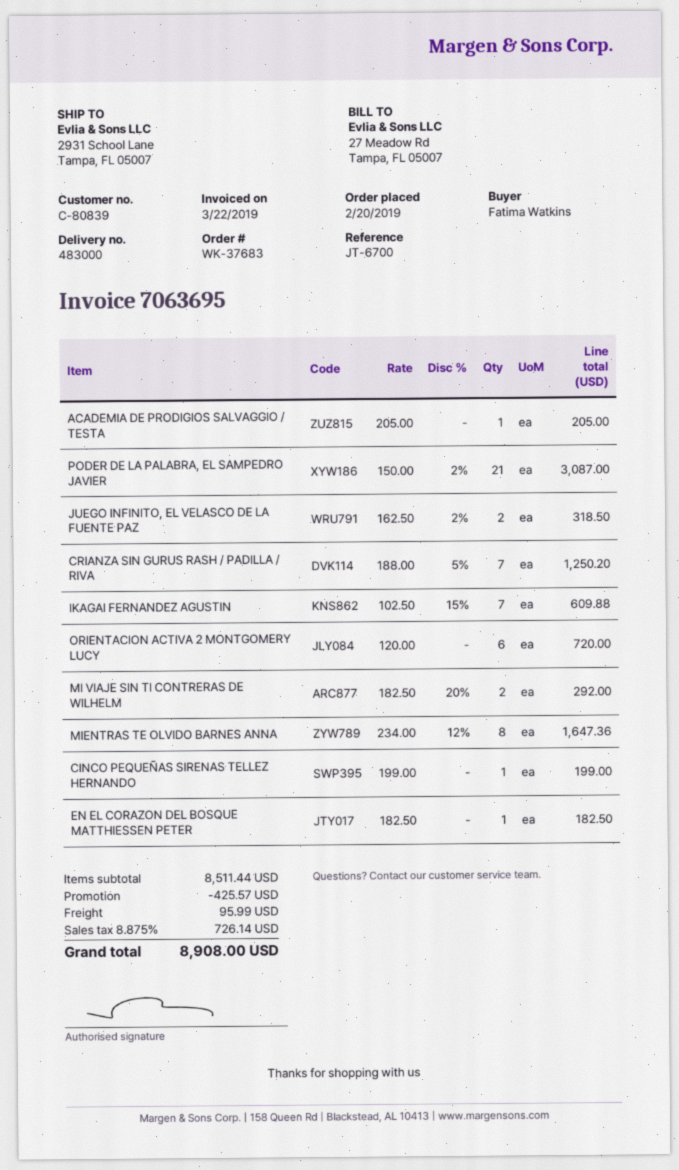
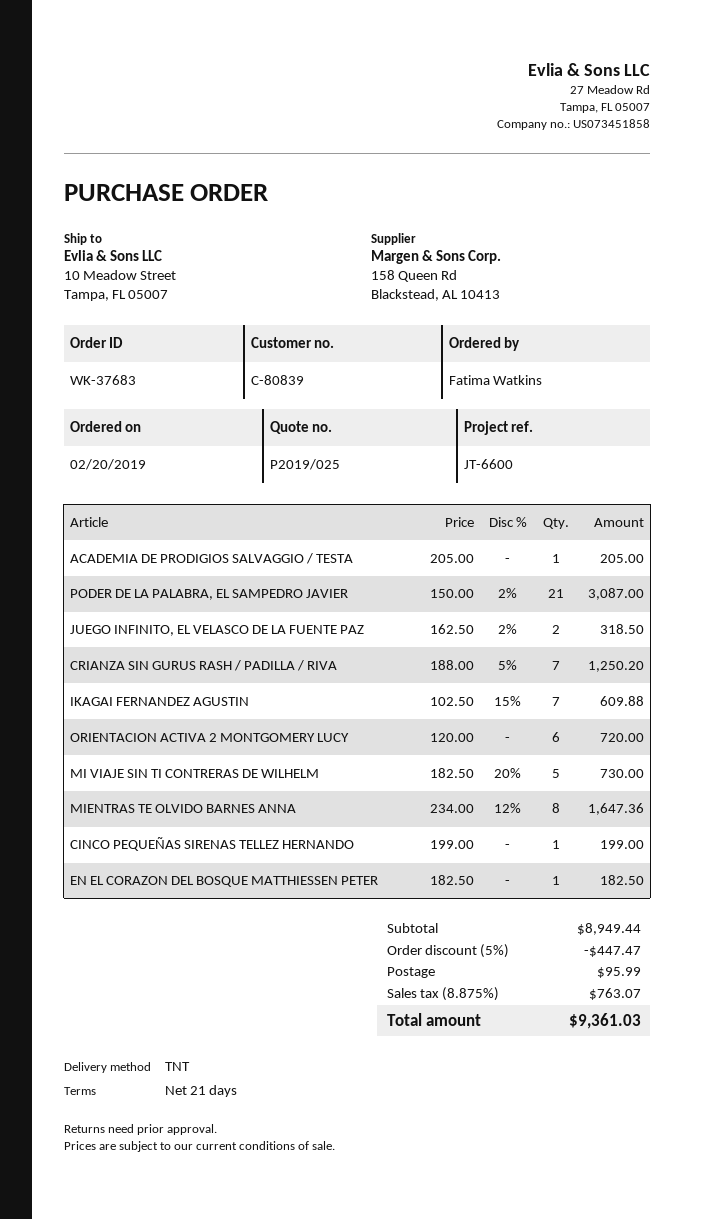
reference: JT-6700 -> JT-6600
ship to: 2931 School Lane, Tampa, FL 05007 -> 10 Meadow Street, Tampa, FL 05007
MI VIAJE SIN TI CONTRERAS DE WILHELM: 2 x 182.50 - 20% = 292.00 -> 5 x 182.50 - 20% = 730.00
subtotal: 8511.44 -> 8949.44
discount: 425.57 -> 447.47
tax: 8.875% = 726.14 -> 8.875% = 763.07
total: 8908.00 -> 9361.03

